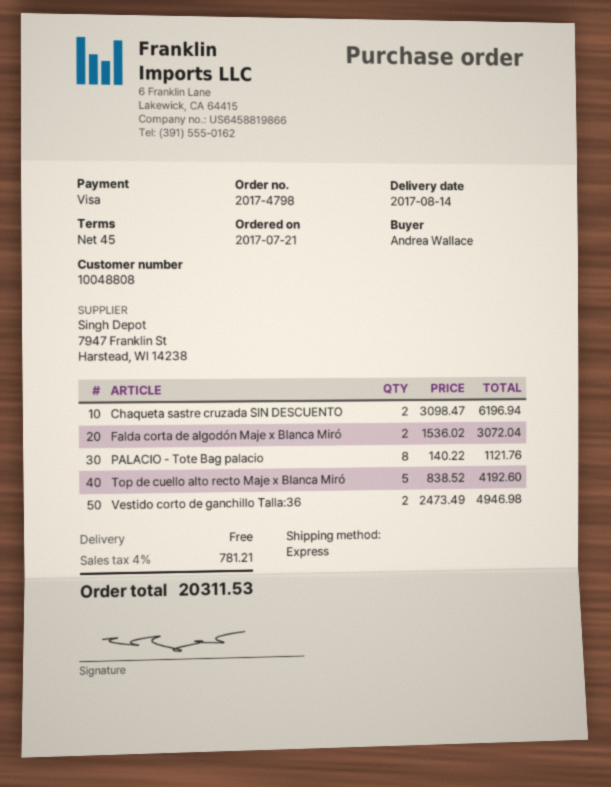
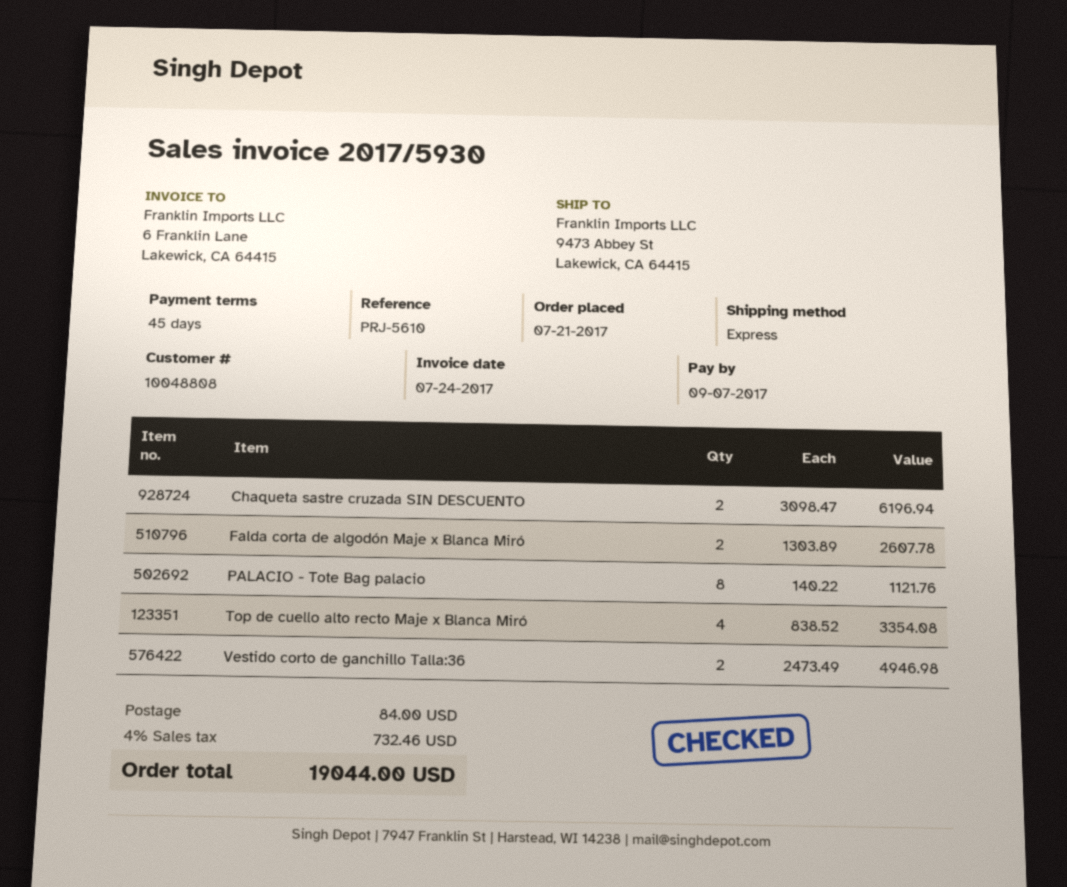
Falda corta de algodón Maje x Blanca Miró: 2 x 1536.02 = 3072.04 -> 2 x 1303.89 = 2607.78
Top de cuello alto recto Maje x Blanca Miró: 5 x 838.52 = 4192.60 -> 4 x 838.52 = 3354.08
shipping: 0.00 -> 84.00
tax: 4% = 781.21 -> 4% = 732.46
total: 20311.53 -> 19044.00

